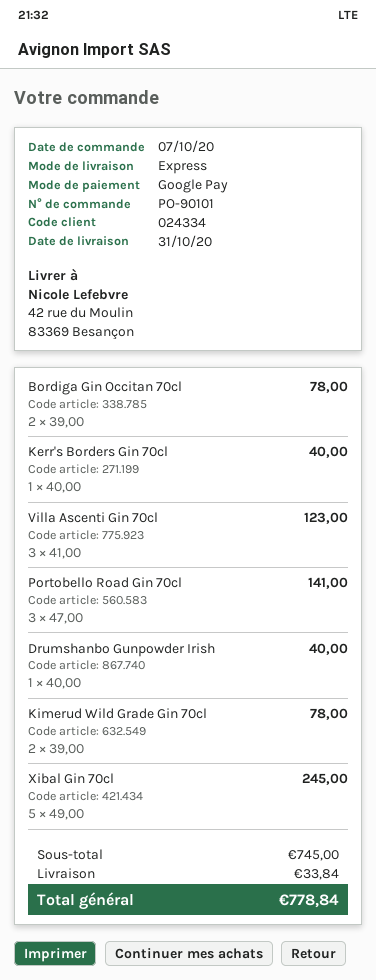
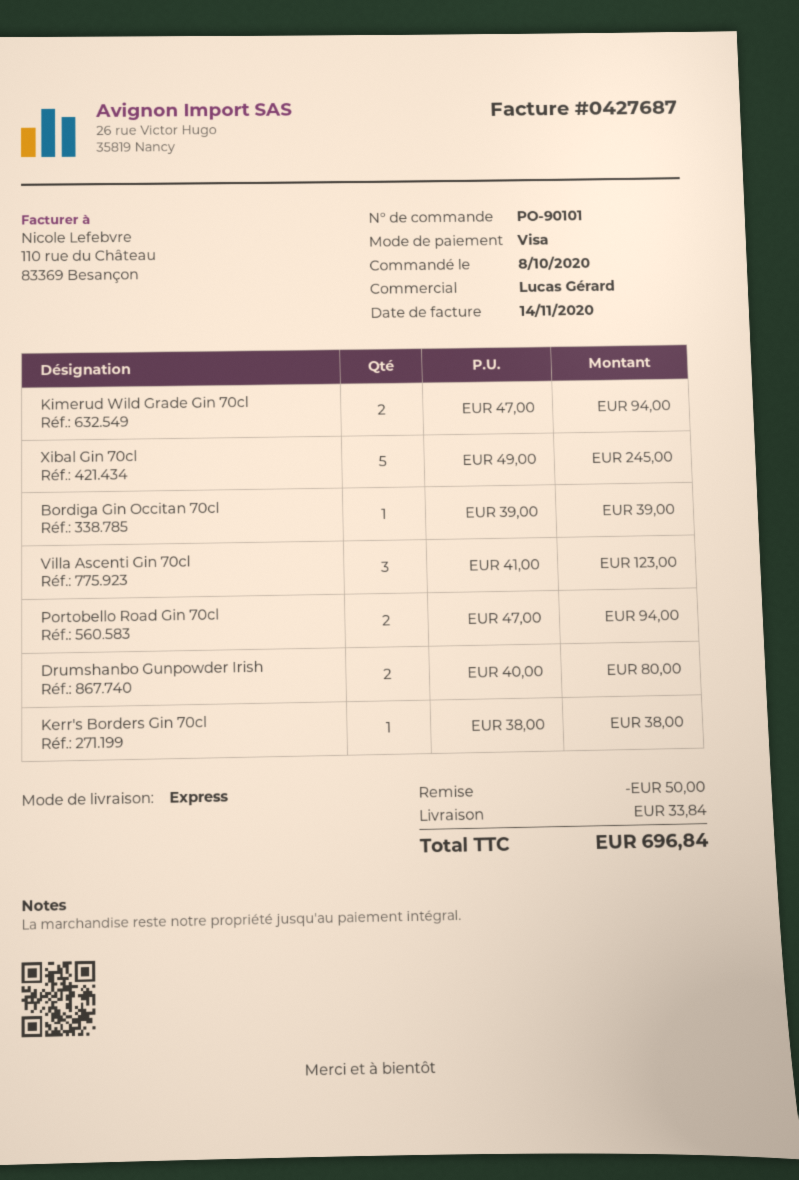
order date: 2020-10-07 -> 2020-10-08
payment method: Google Pay -> Visa
Bordiga Gin Occitan 70cl: 2 x 39.00 = 78.00 -> 1 x 39.00 = 39.00
Kerr's Borders Gin 70cl: 1 x 40.00 = 40.00 -> 1 x 38.00 = 38.00
Portobello Road Gin 70cl: 3 x 47.00 = 141.00 -> 2 x 47.00 = 94.00
Drumshanbo Gunpowder Irish: 1 x 40.00 = 40.00 -> 2 x 40.00 = 80.00
Kimerud Wild Grade Gin 70cl: 2 x 39.00 = 78.00 -> 2 x 47.00 = 94.00
discount: none -> 50.00
total: 778.84 -> 696.84

